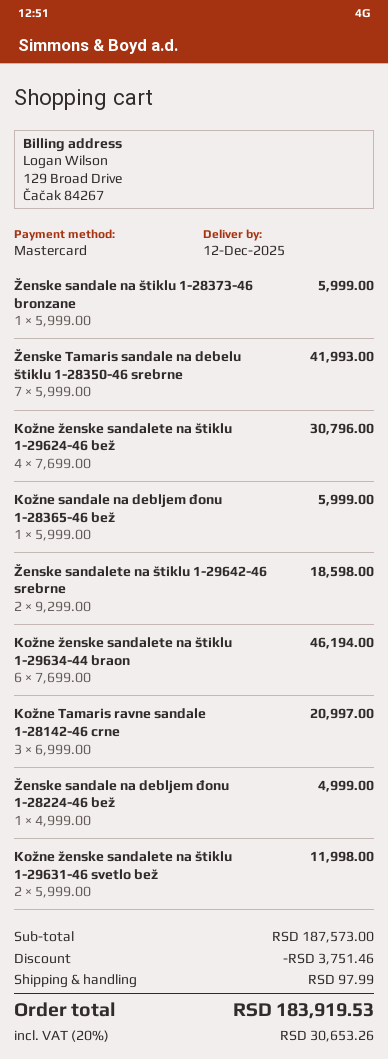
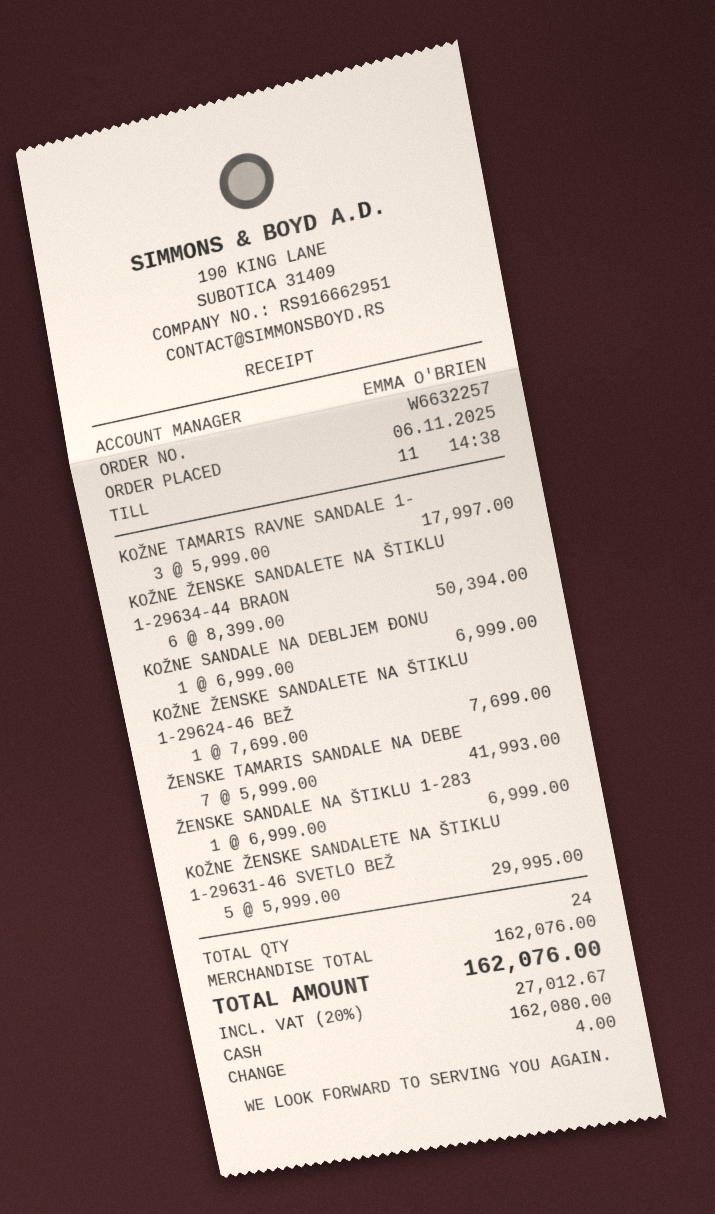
payment method: Mastercard -> cash
Ženske sandale na štiklu 1-28373-46 bronzane: 1 x 5999.00 = 5999.00 -> 1 x 6999.00 = 6999.00
Kožne ženske sandalete na štiklu 1-29624-46 bež: 4 x 7699.00 = 30796.00 -> 1 x 7699.00 = 7699.00
Kožne sandale na debljem đonu 1-28365-46 bež: 1 x 5999.00 = 5999.00 -> 1 x 6999.00 = 6999.00
Ženske sandalete na štiklu 1-29642-46 srebrne: 2 x 9299.00 = 18598.00 -> none
Kožne ženske sandalete na štiklu 1-29634-44 braon: 6 x 7699.00 = 46194.00 -> 6 x 8399.00 = 50394.00
Kožne Tamaris ravne sandale 1-28142-46 crne: 3 x 6999.00 = 20997.00 -> 3 x 5999.00 = 17997.00
Ženske sandale na debljem đonu 1-28224-46 bež: 1 x 4999.00 = 4999.00 -> none
Kožne ženske sandalete na štiklu 1-29631-46 svetlo bež: 2 x 5999.00 = 11998.00 -> 5 x 5999.00 = 29995.00
subtotal: 187573.00 -> 162076.00
discount: 3751.46 -> none
shipping: 97.99 -> none
tax: 20% = 30653.26 -> 20% = 27012.67
total: 183919.53 -> 162076.00

